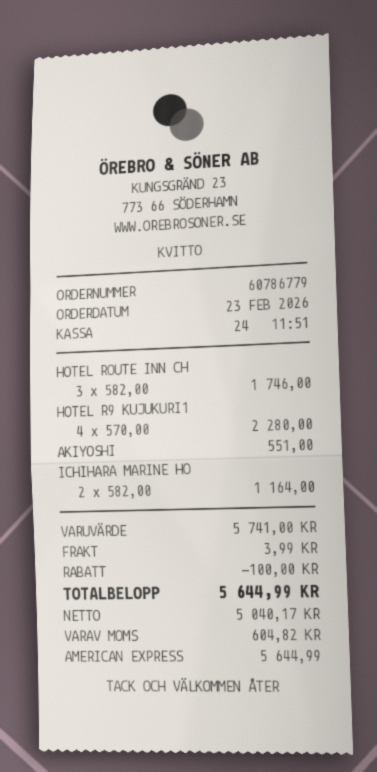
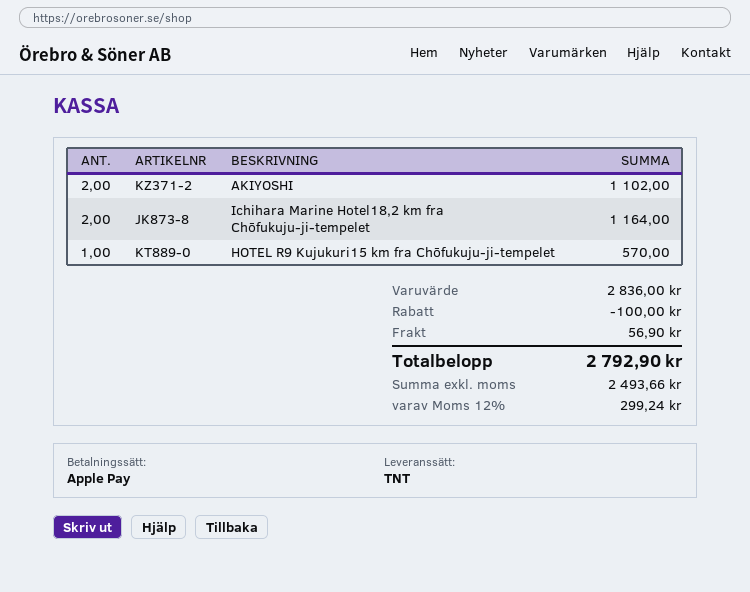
payment method: American Express -> Apple Pay
HOTEL ROUTE INN CH: 3 for 1746.00 -> none
HOTEL R9 KUJUKURI1: 4 for 2280.00 -> 1 for 570.00
AKIYOSHI: 1 for 551.00 -> 2 for 1102.00
subtotal: 5741.00 -> 2836.00
shipping: 3.99 -> 56.90
net: 5040.17 -> 2493.66
tax: 604.82 -> 299.24
total: 5644.99 -> 2792.90

